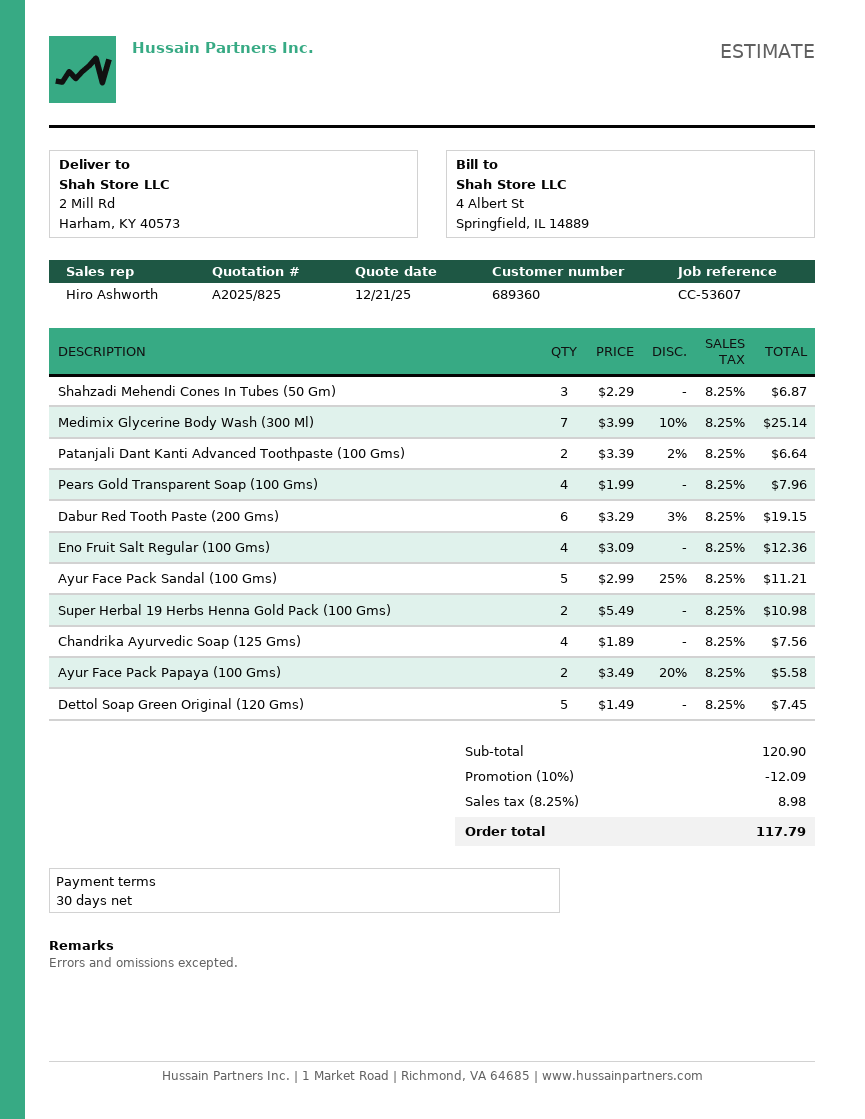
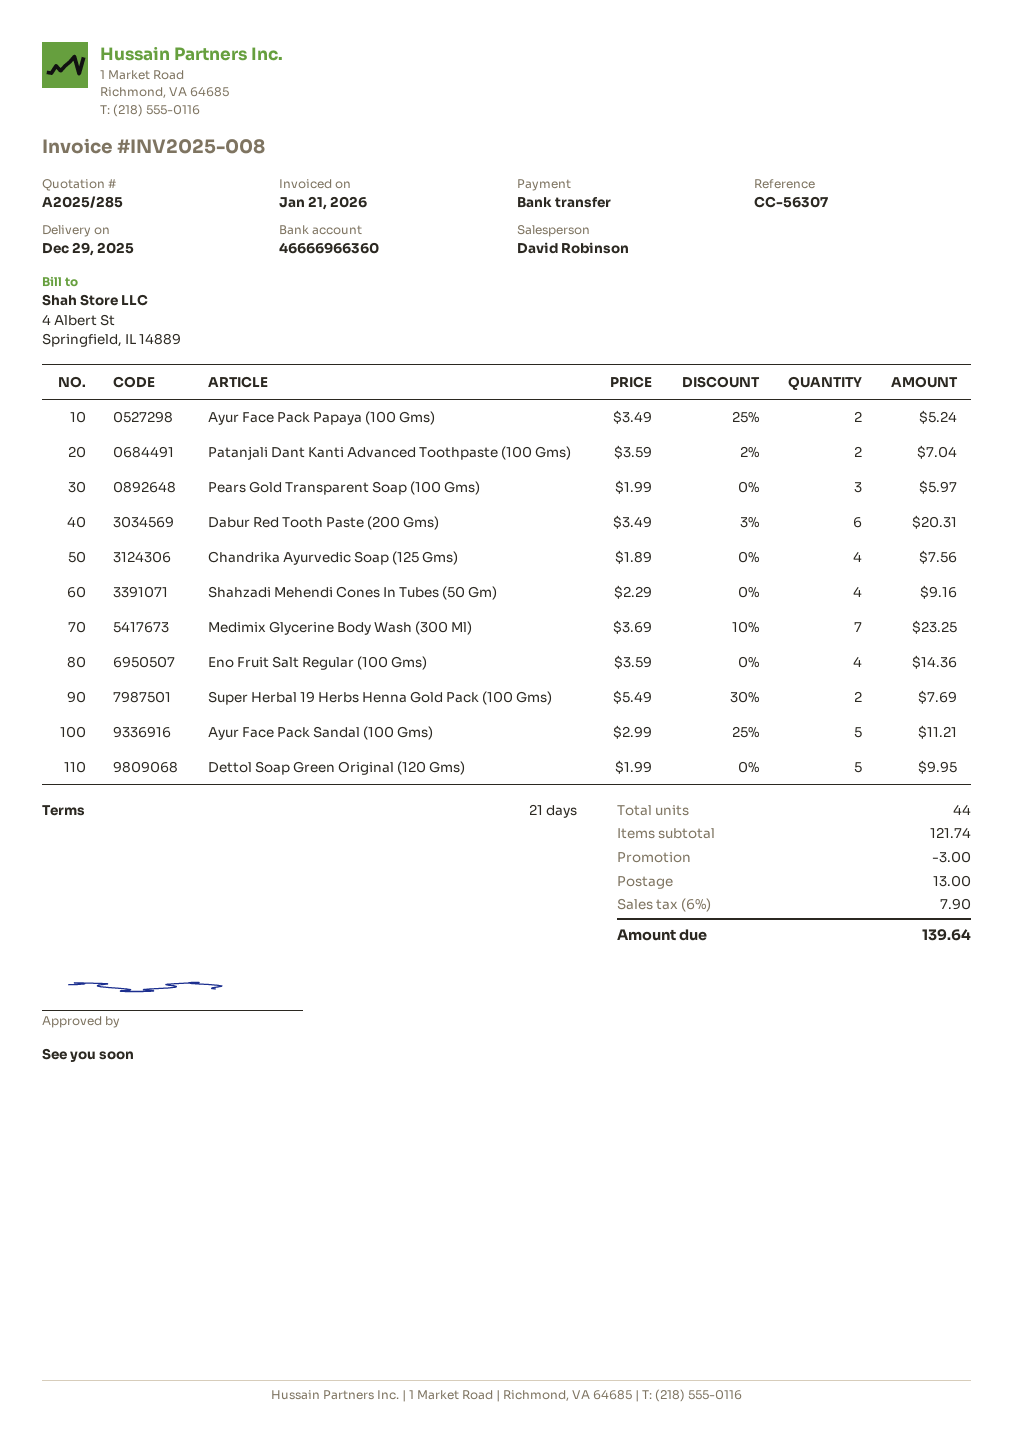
quote number: A2025/825 -> A2025/285
payment terms: 30 days -> 21 days
reference: CC-53607 -> CC-56307
sales rep: Hiro Ashworth -> David Robinson
Shahzadi Mehendi Cones In Tubes (50 Gm): 3 x 2.29 = 6.87 -> 4 x 2.29 = 9.16
Medimix Glycerine Body Wash (300 Ml): 7 x 3.99 - 10% = 25.14 -> 7 x 3.69 - 10% = 23.25
Patanjali Dant Kanti Advanced Toothpaste (100 Gms): 2 x 3.39 - 2% = 6.64 -> 2 x 3.59 - 2% = 7.04
Pears Gold Transparent Soap (100 Gms): 4 x 1.99 = 7.96 -> 3 x 1.99 = 5.97
Dabur Red Tooth Paste (200 Gms): 6 x 3.29 - 3% = 19.15 -> 6 x 3.49 - 3% = 20.31
Eno Fruit Salt Regular (100 Gms): 4 x 3.09 = 12.36 -> 4 x 3.59 = 14.36
Super Herbal 19 Herbs Henna Gold Pack (100 Gms): 2 x 5.49 = 10.98 -> 2 x 5.49 - 30% = 7.69
Ayur Face Pack Papaya (100 Gms): 2 x 3.49 - 20% = 5.58 -> 2 x 3.49 - 25% = 5.24
Dettol Soap Green Original (120 Gms): 5 x 1.49 = 7.45 -> 5 x 1.99 = 9.95
subtotal: 120.90 -> 121.74
discount: 12.09 -> 3.00
shipping: none -> 13.00
tax: 8.25% = 8.98 -> 6% = 7.90
total: 117.79 -> 139.64

